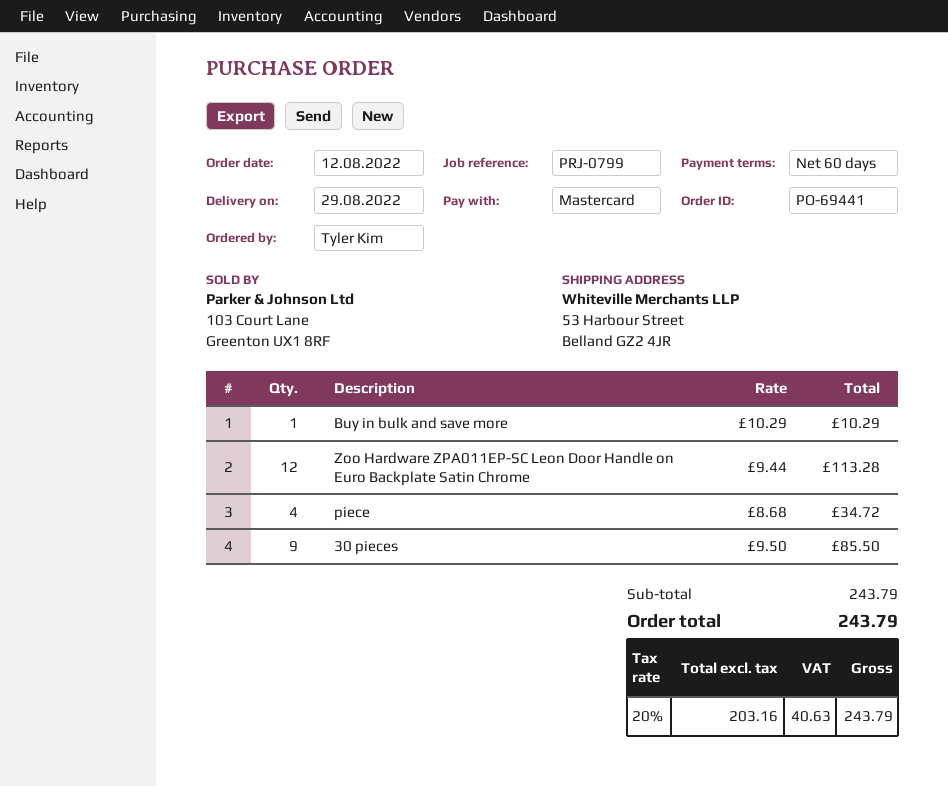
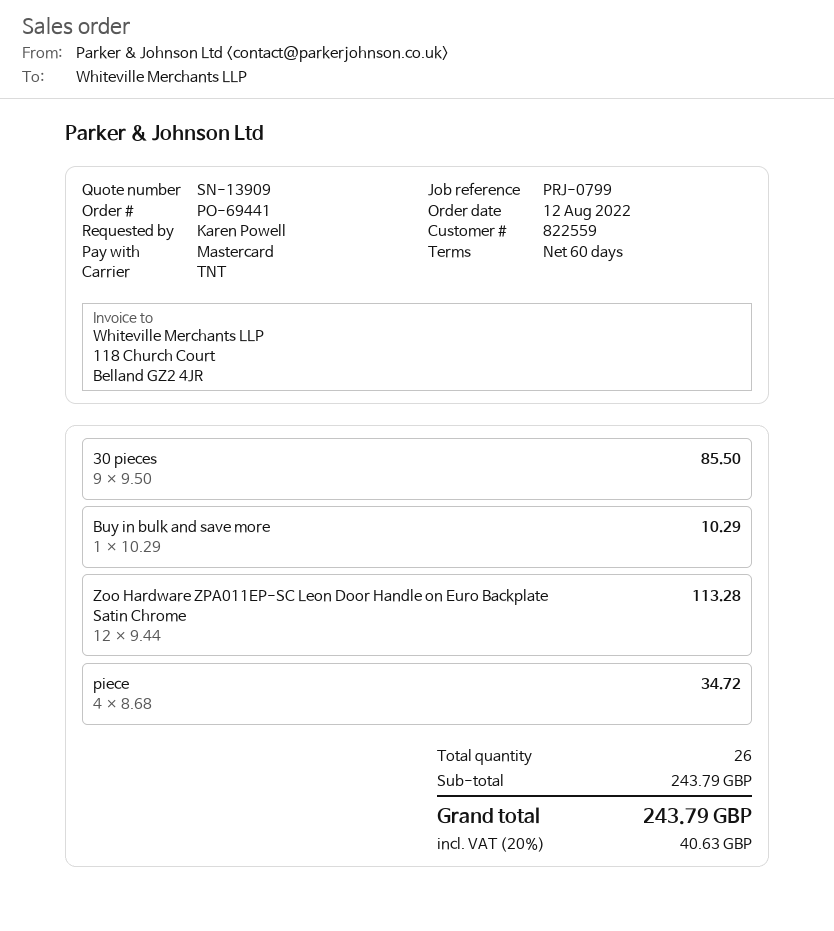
ordered by: Tyler Kim -> Karen Powell

